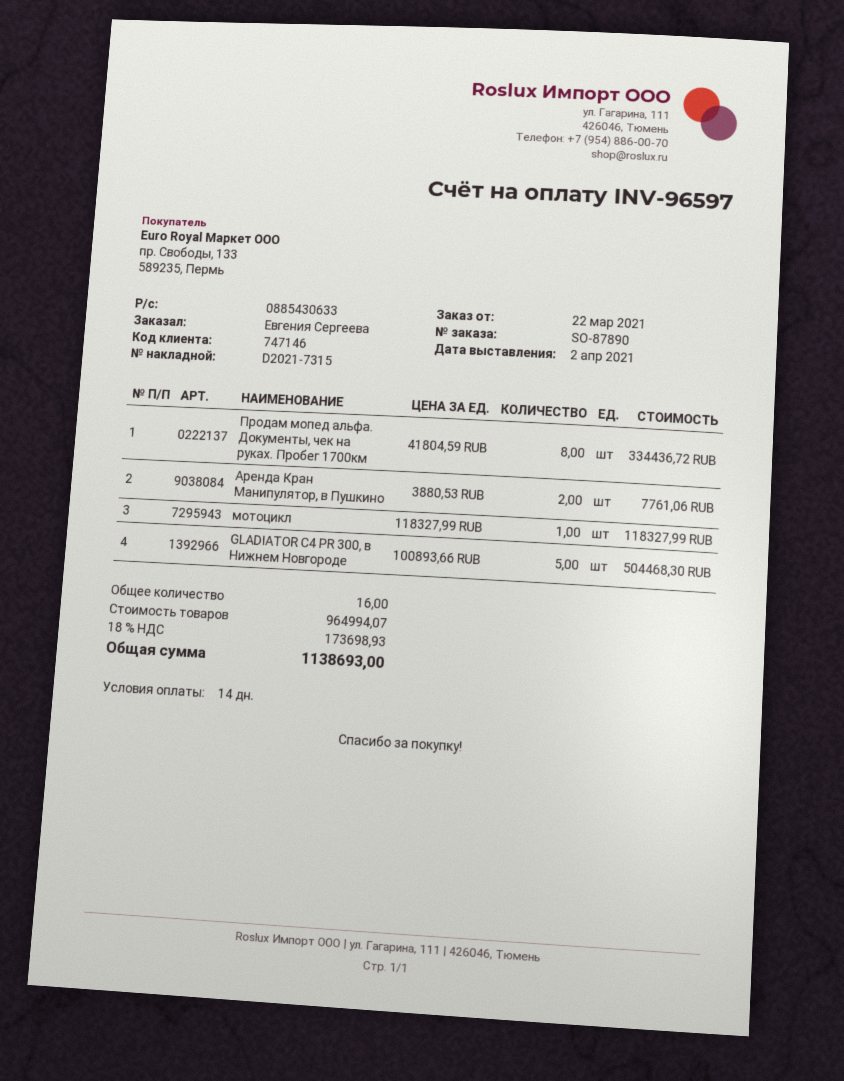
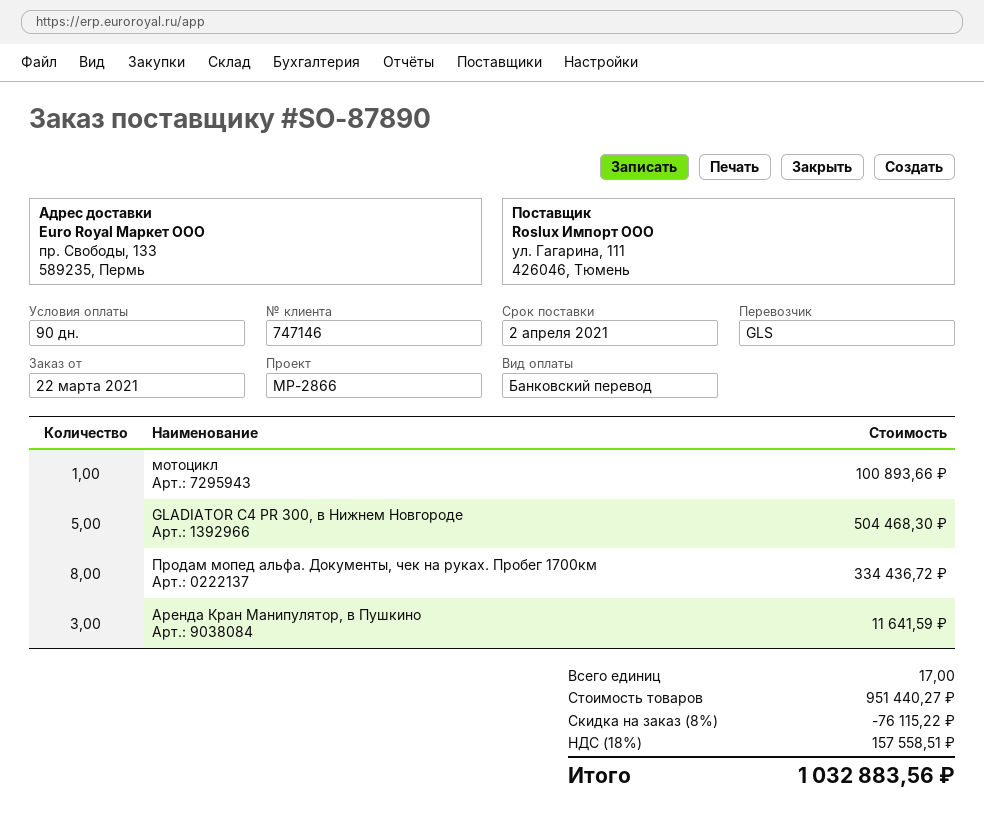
payment terms: 14 days -> 90 days
Аренда Кран Манипулятор, в Пушкино: 2 for 7761.06 -> 3 for 11641.59
мотоцикл: 1 for 118327.99 -> 1 for 100893.66
total quantity: 16 -> 17
subtotal: 964994.07 -> 951440.27
discount: none -> 8% = 76115.22
tax: 18% = 173698.93 -> 18% = 157558.51
total: 1138693.00 -> 1032883.56

